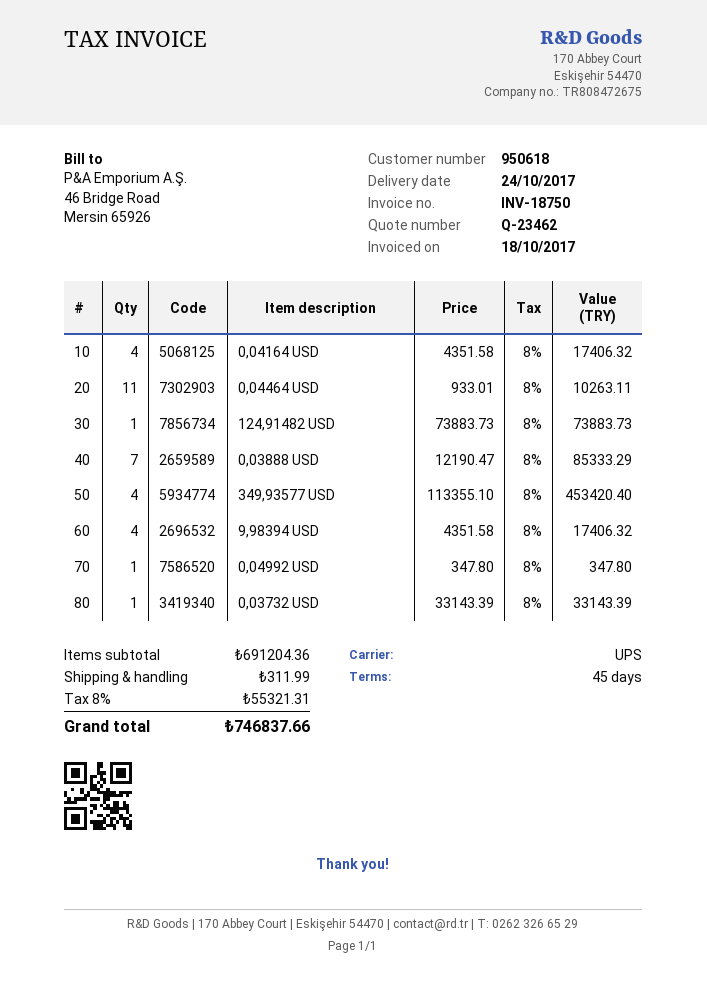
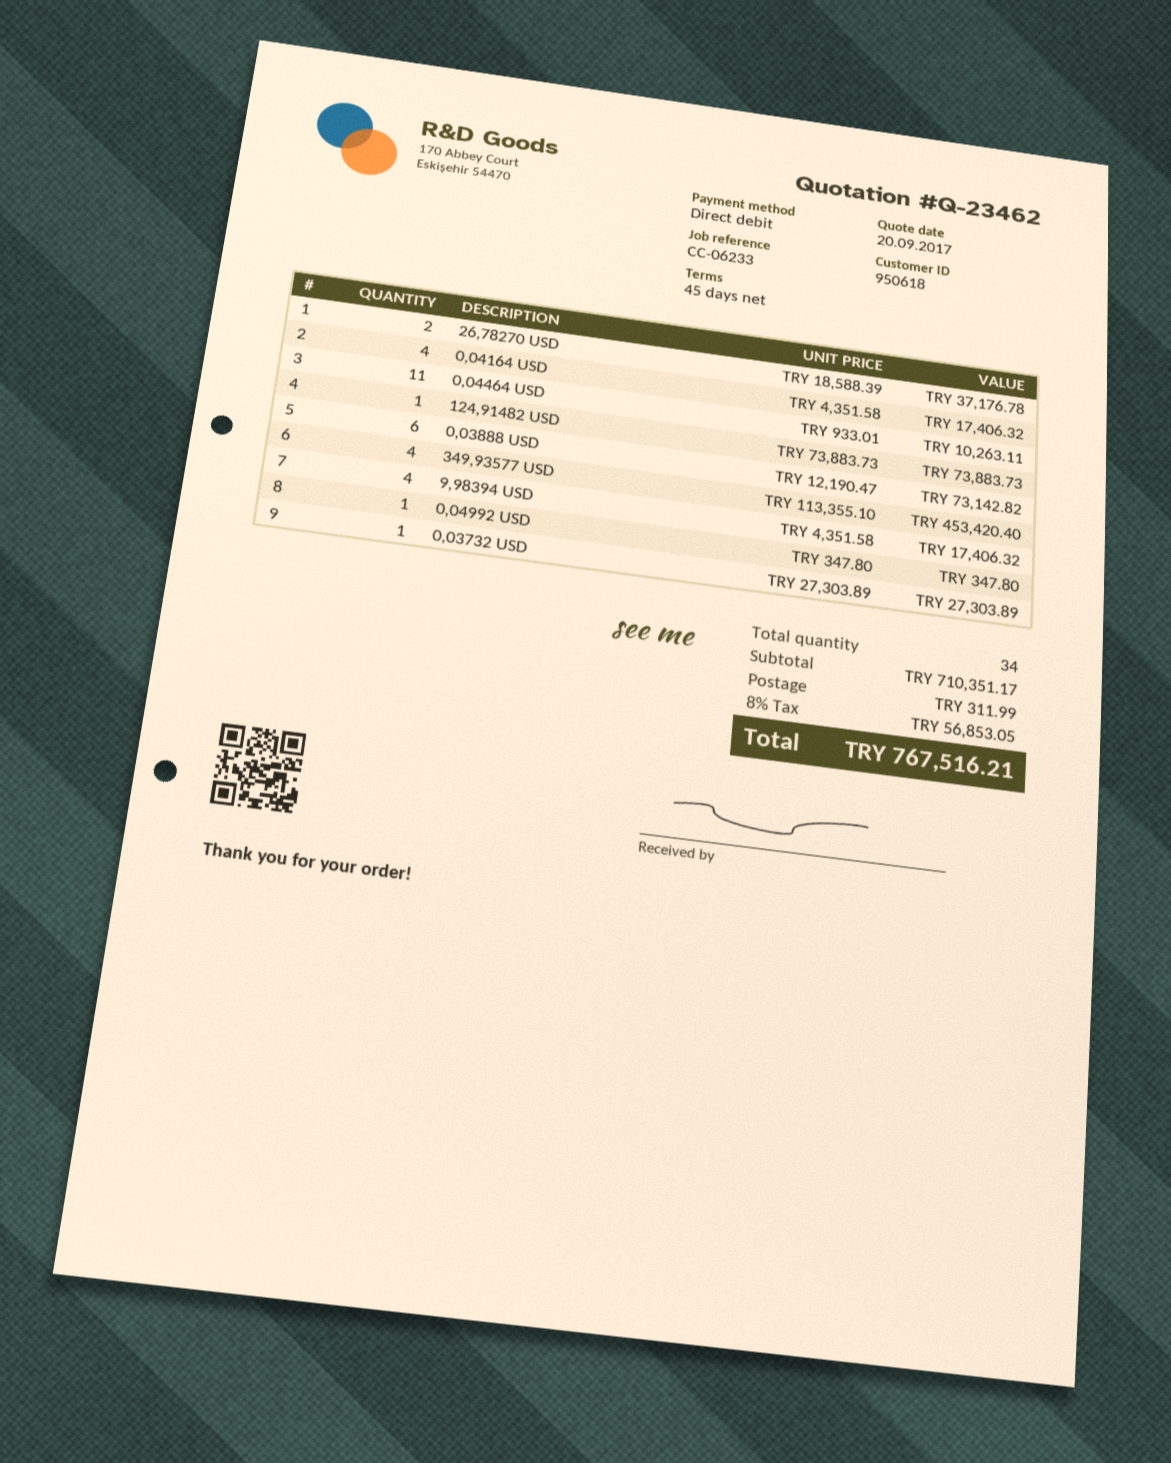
0,03888 USD: 7 x 12190.47 = 85333.29 -> 6 x 12190.47 = 73142.82
0,03732 USD: 1 x 33143.39 = 33143.39 -> 1 x 27303.89 = 27303.89
26,78270 USD: none -> 2 x 18588.39 = 37176.78
subtotal: 691204.36 -> 710351.17
tax: 8% = 55321.31 -> 8% = 56853.05
total: 746837.66 -> 767516.21

